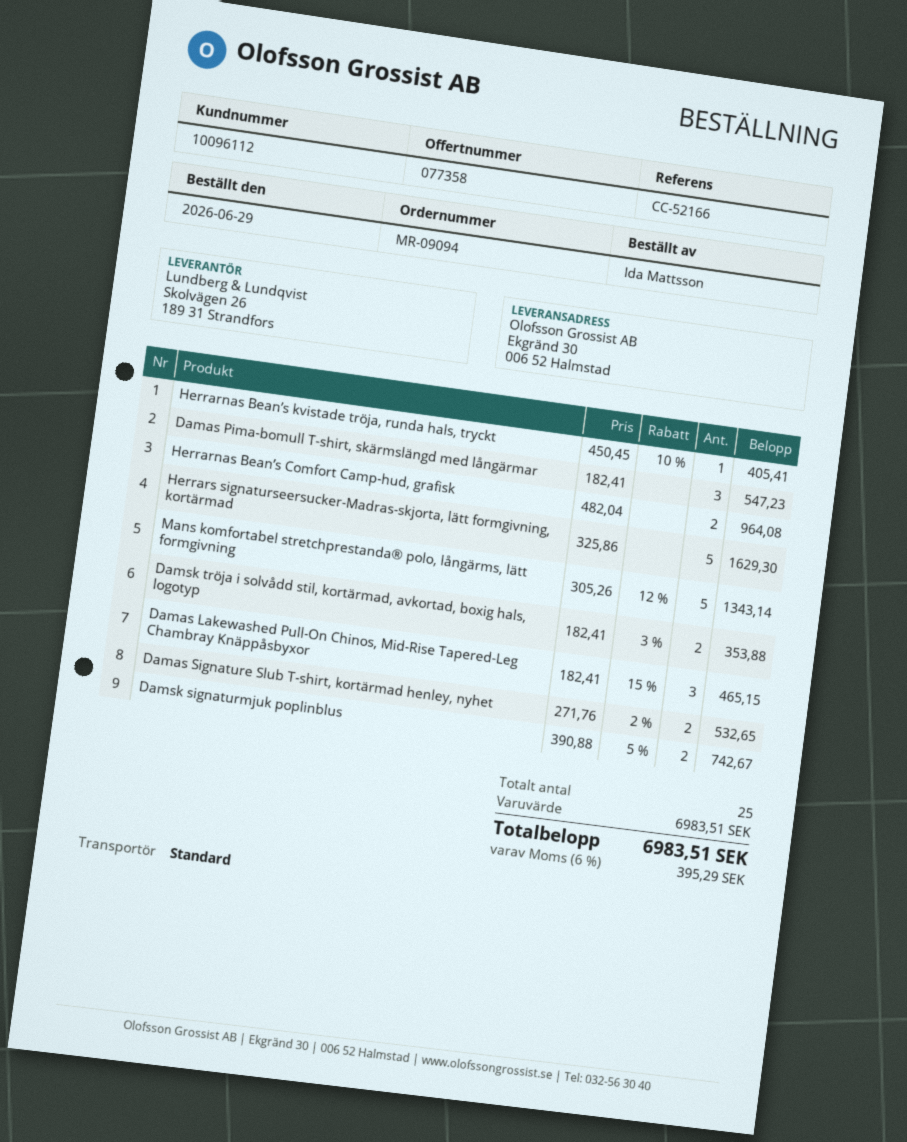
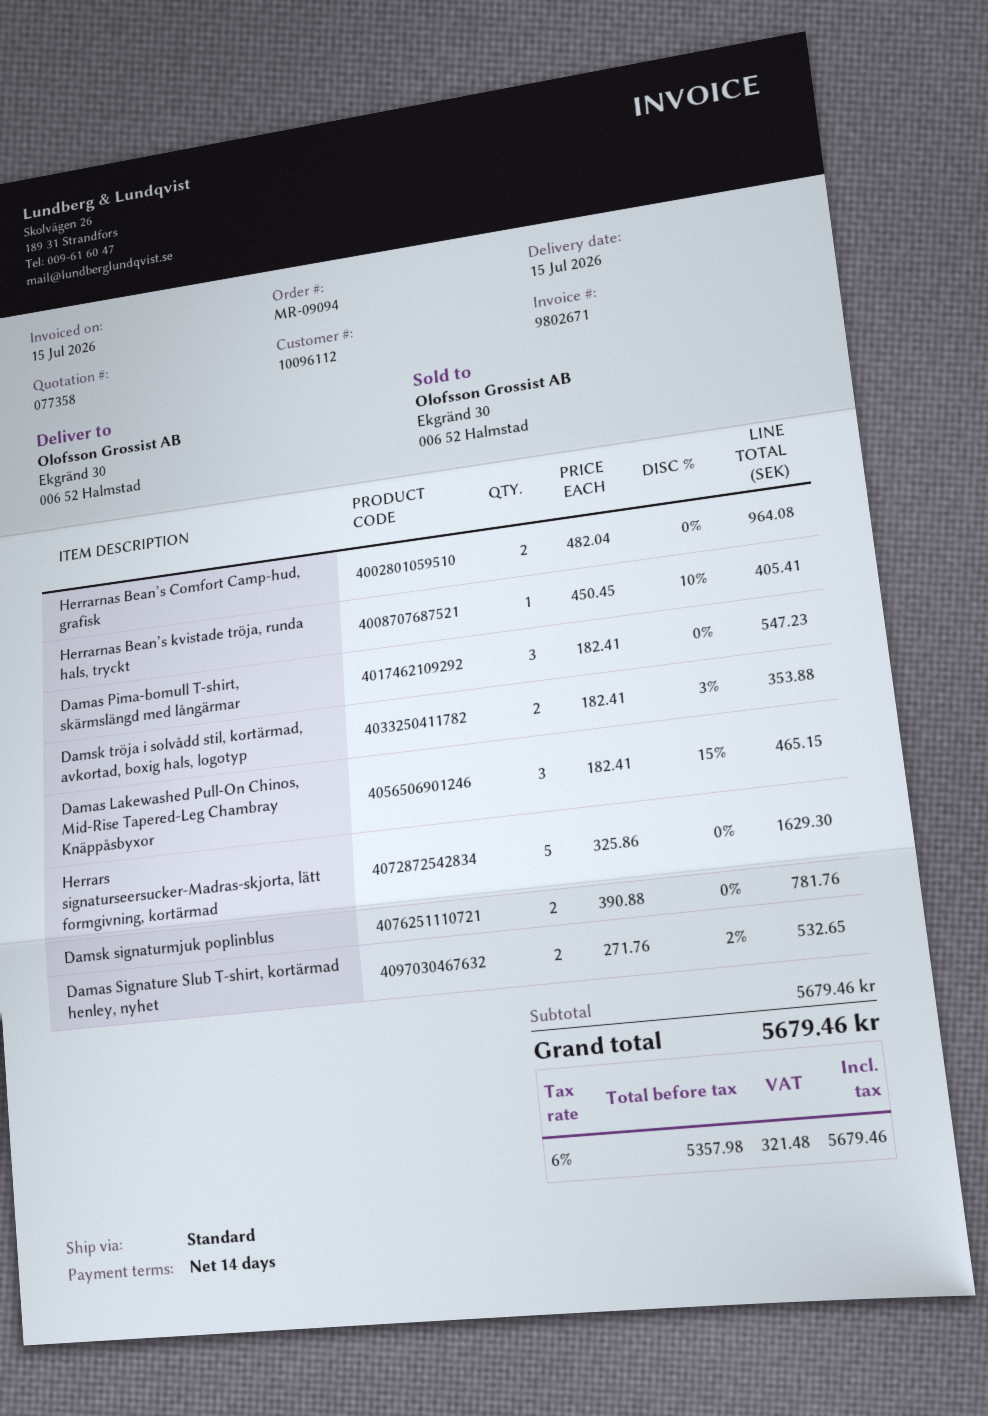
Mans komfortabel stretchprestanda® polo, långärms, lätt formgivning: 5 x 305.26 - 12% = 1343.14 -> none
Damsk signaturmjuk poplinblus: 2 x 390.88 - 5% = 742.67 -> 2 x 390.88 = 781.76
subtotal: 6983.51 -> 5679.46
tax: 6% = 395.29 -> 6% = 321.48
total: 6983.51 -> 5679.46

